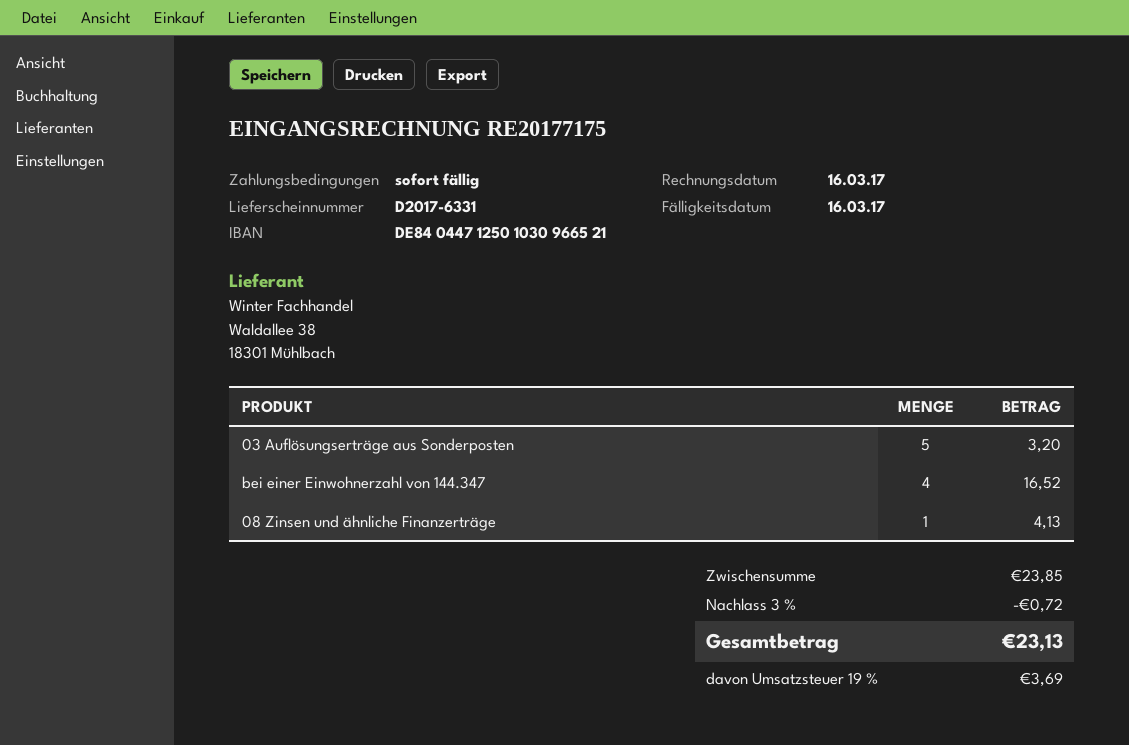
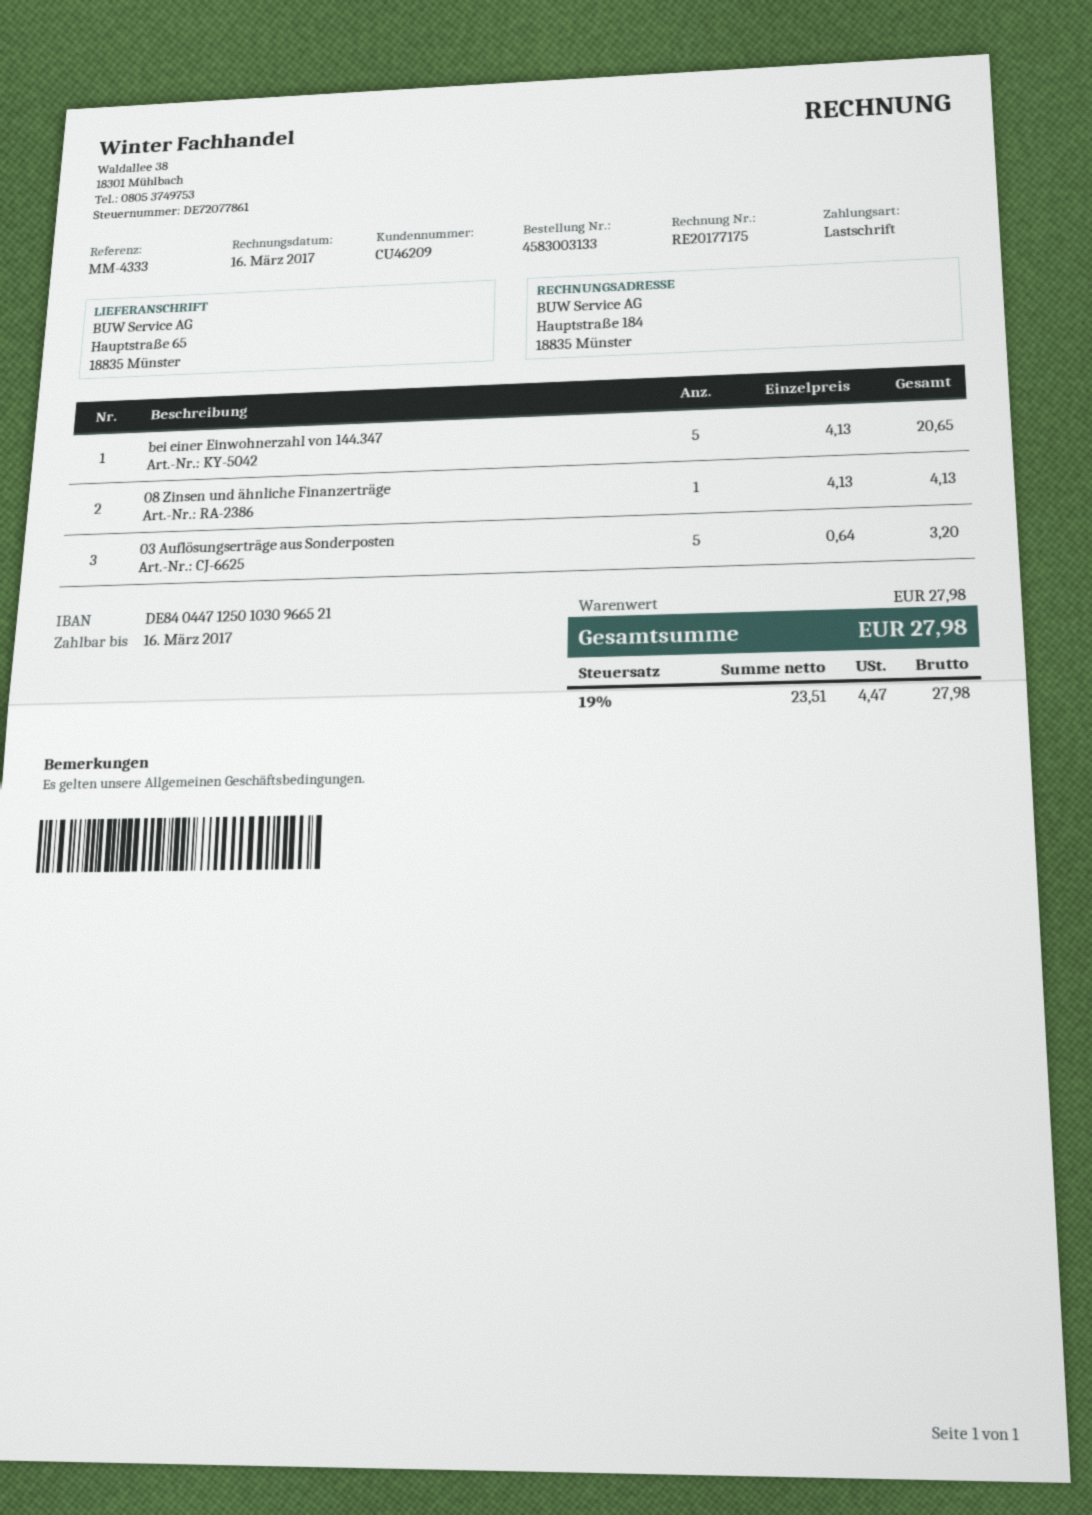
bei einer Einwohnerzahl von 144.347: 4 for 16.52 -> 5 for 20.65
subtotal: 23.85 -> 27.98
discount: 3% = 0.72 -> none
tax: 19% = 3.69 -> 19% = 4.47
total: 23.13 -> 27.98

